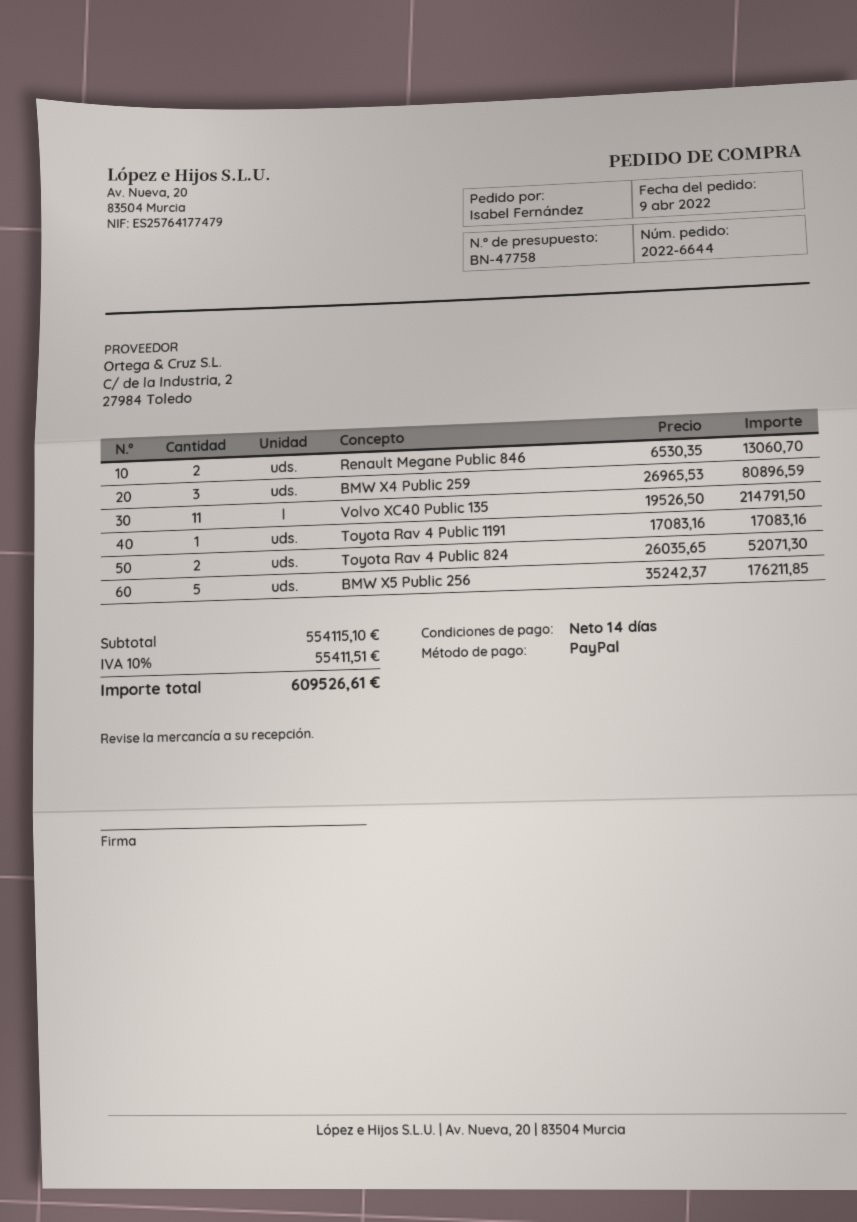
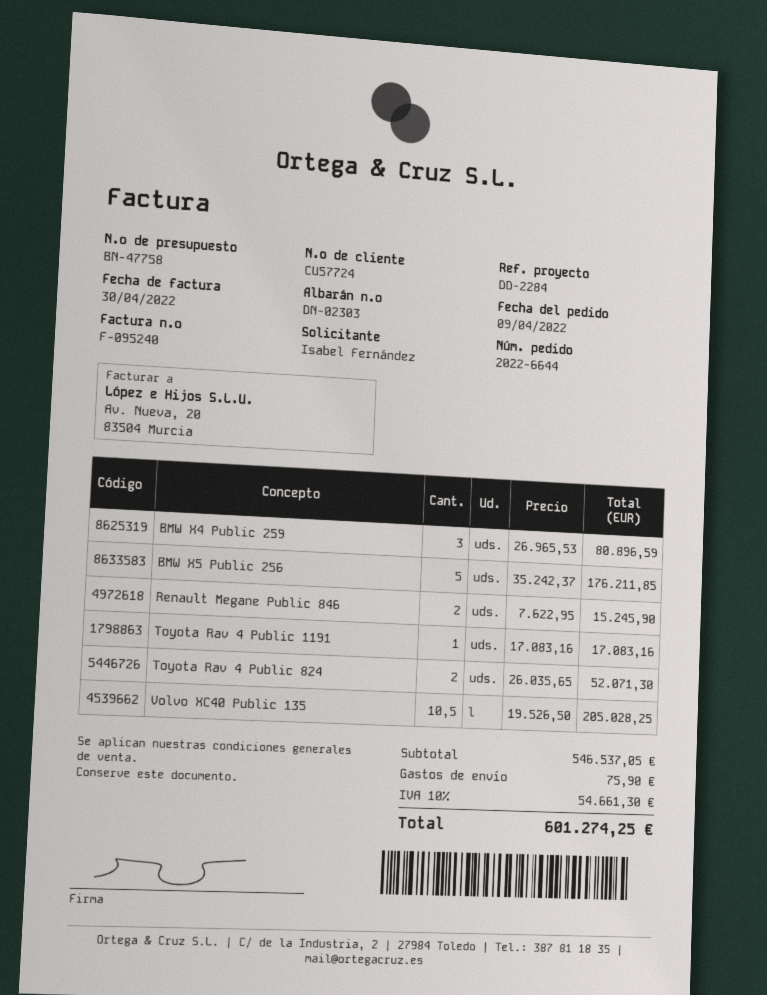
Renault Megane Public 846: 2 x 6530.35 = 13060.70 -> 2 x 7622.95 = 15245.90
Volvo XC40 Public 135: 11 x 19526.50 = 214791.50 -> 10.5 x 19526.50 = 205028.25
subtotal: 554115.10 -> 546537.05
shipping: none -> 75.90
tax: 10% = 55411.51 -> 10% = 54661.30
total: 609526.61 -> 601274.25

